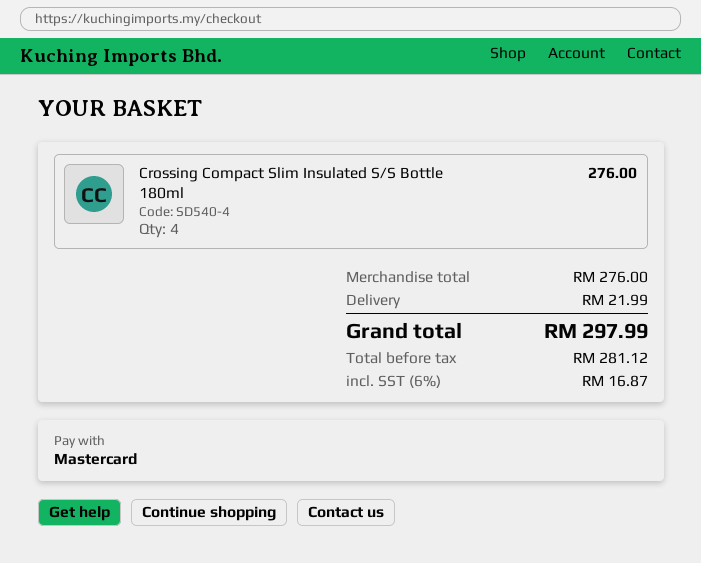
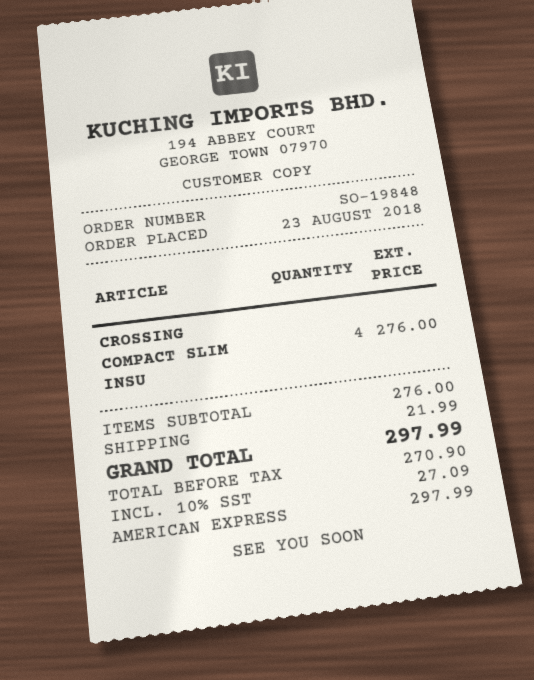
payment method: Mastercard -> American Express
net: 281.12 -> 270.90
tax: 6% = 16.87 -> 10% = 27.09

